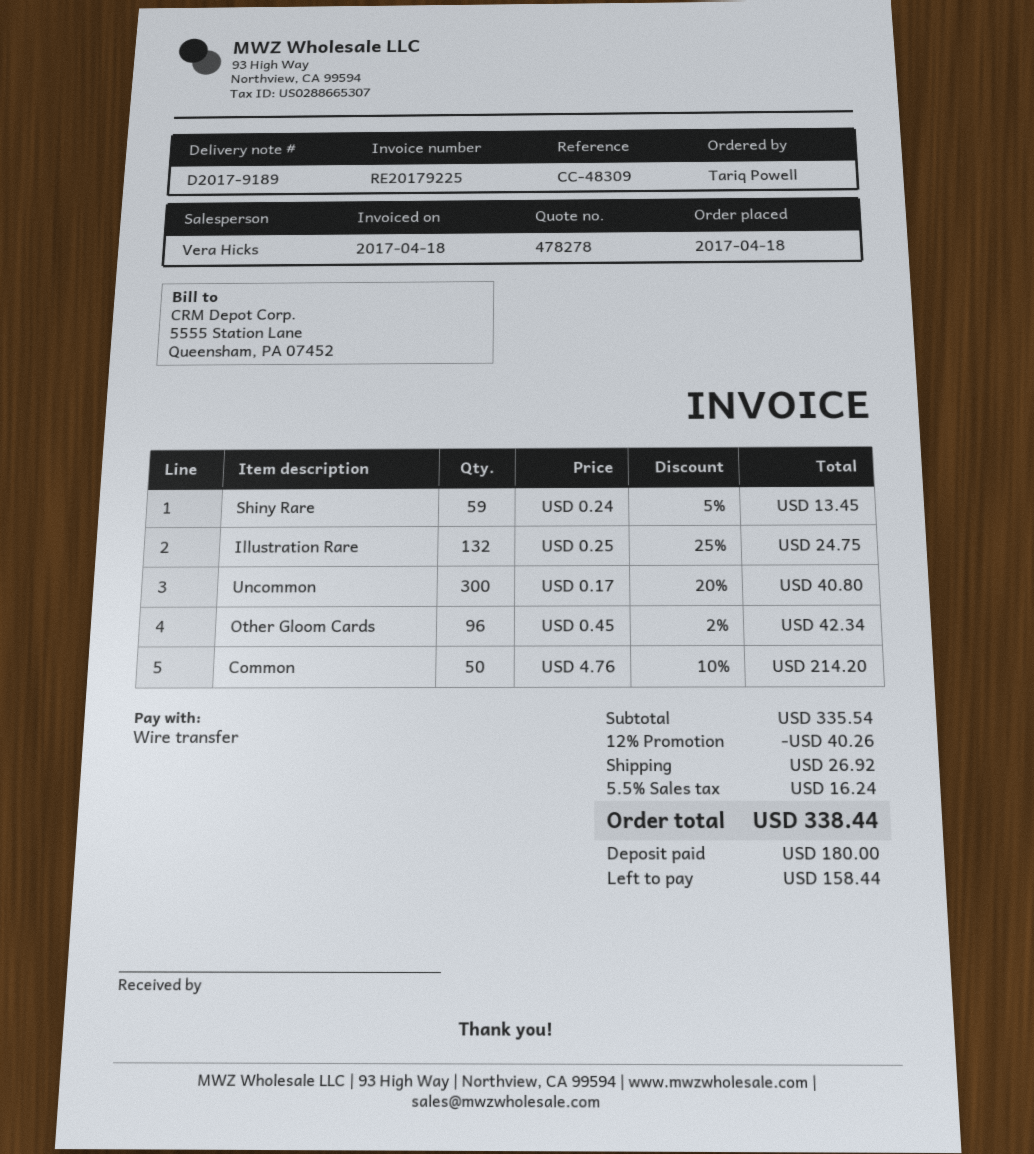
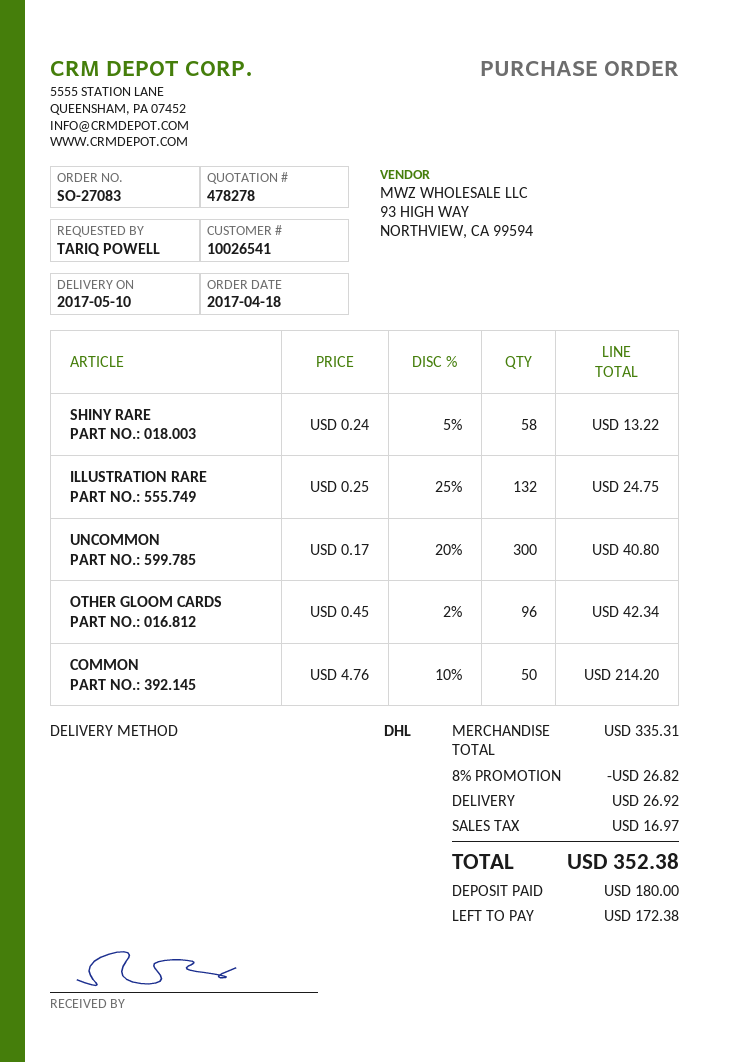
Shiny Rare: 59 x 0.24 - 5% = 13.45 -> 58 x 0.24 - 5% = 13.22
subtotal: 335.54 -> 335.31
discount: 12% = 40.26 -> 8% = 26.82
tax: 16.24 -> 16.97
total: 338.44 -> 352.38
balance: 158.44 -> 172.38

